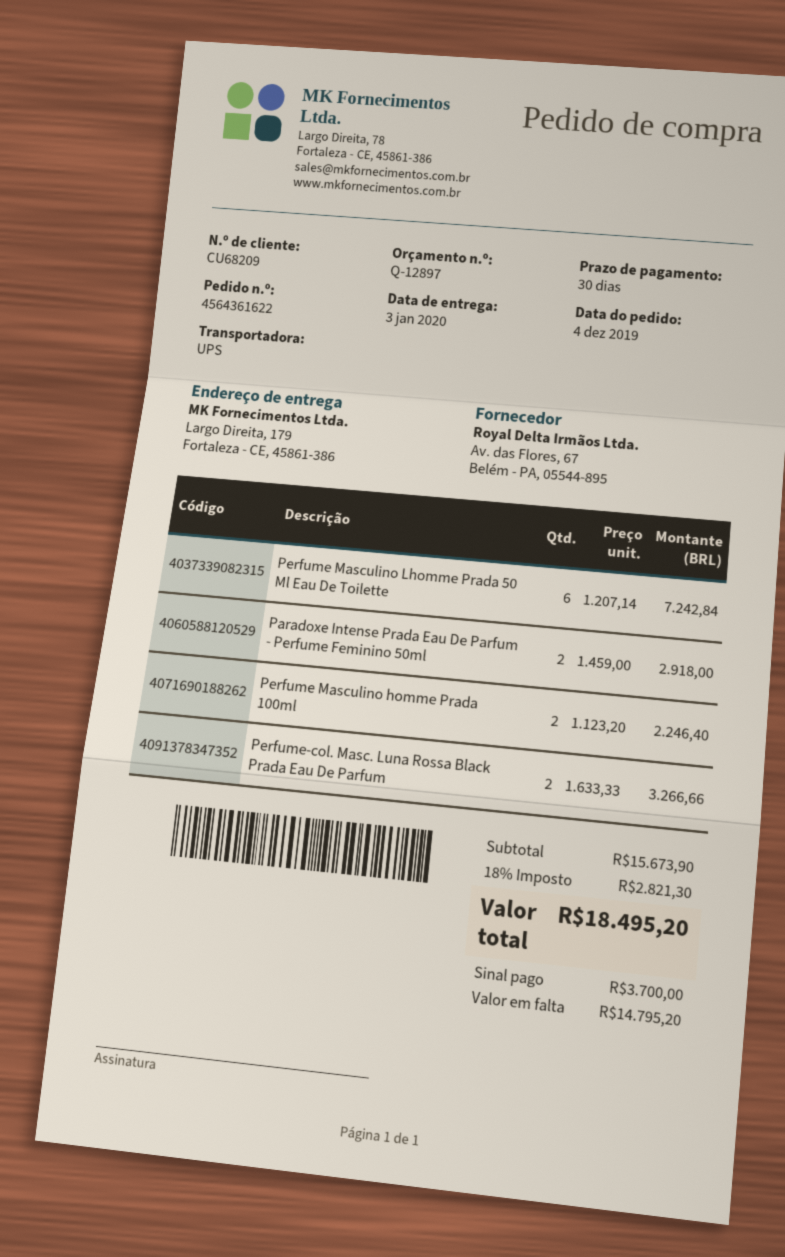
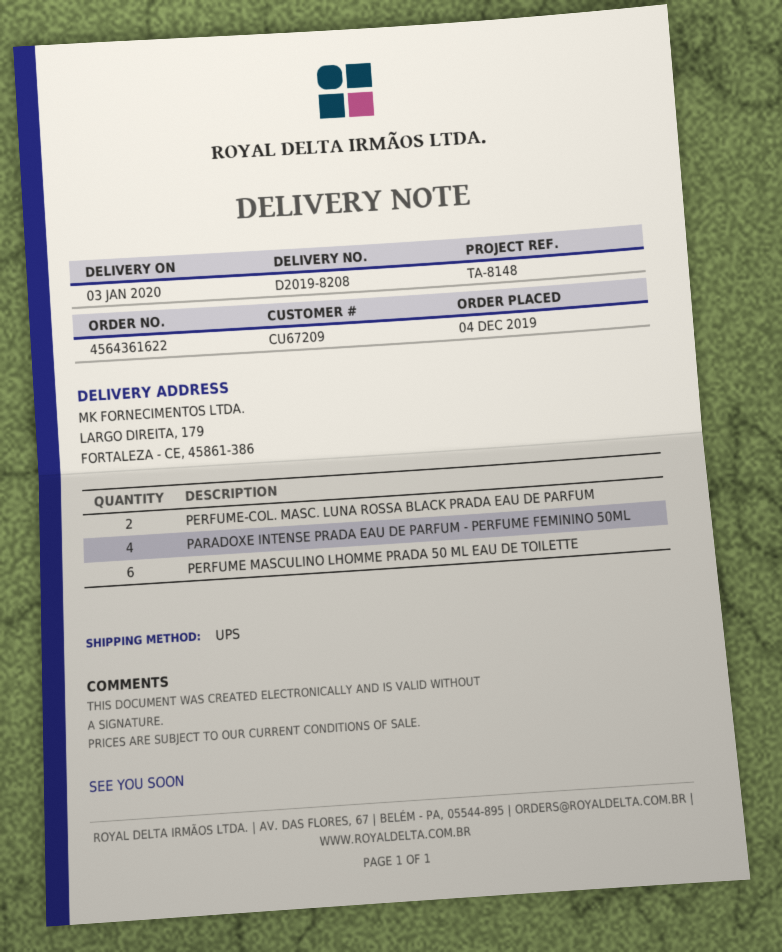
customer number: CU68209 -> CU67209
Paradoxe Intense Prada Eau De Parfum - Perfume Feminino 50ml: 2 -> 4
Perfume Masculino homme Prada 100ml: 2 -> none

